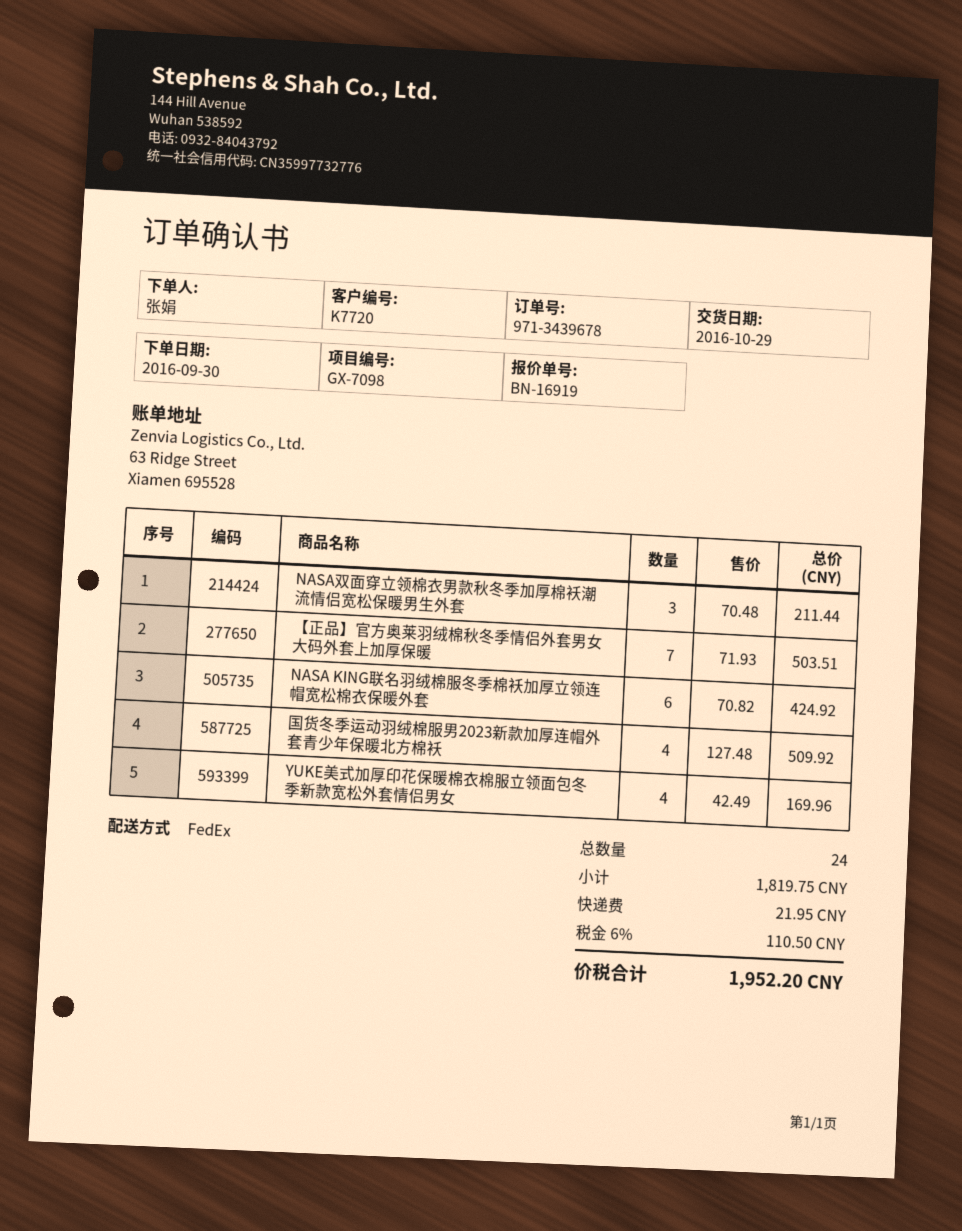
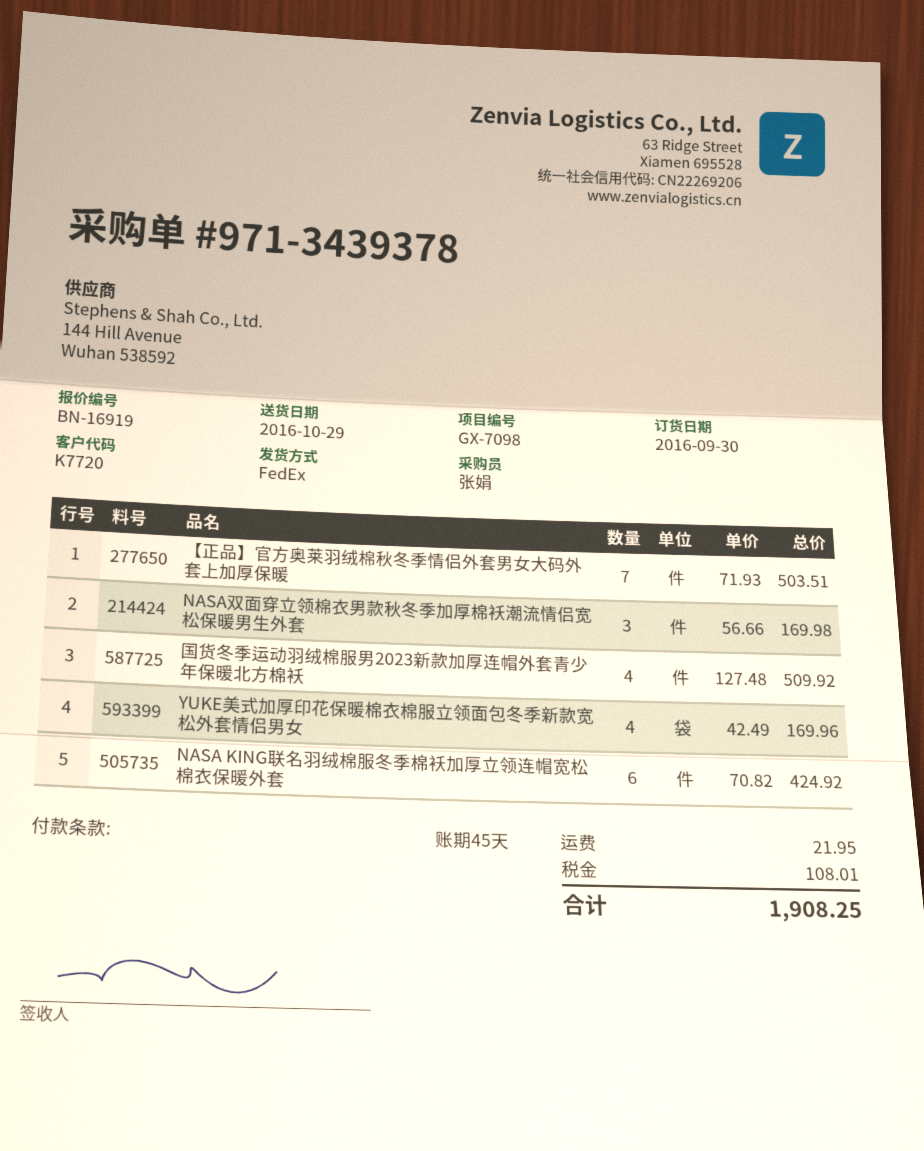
order number: 971-3439678 -> 971-3439378
NASA双面穿立领棉衣男款秋冬季加厚棉袄潮流情侣宽松保暖男生外套: 3 x 70.48 = 211.44 -> 3 x 56.66 = 169.98
tax: 110.50 -> 108.01
total: 1952.20 -> 1908.25

